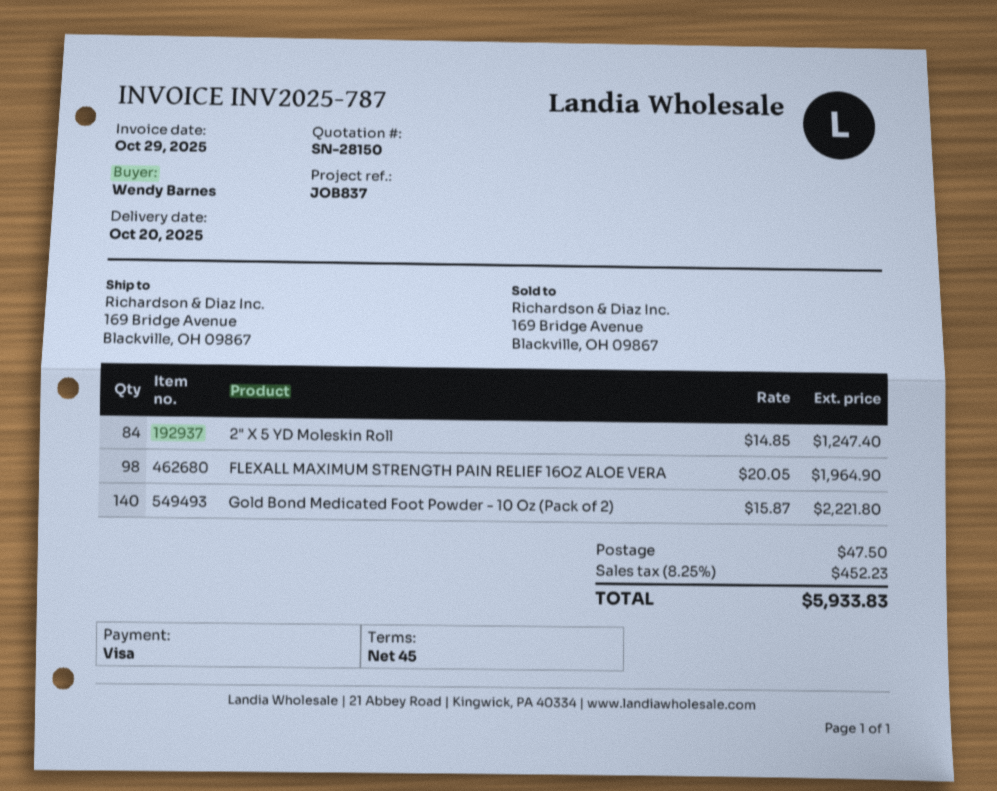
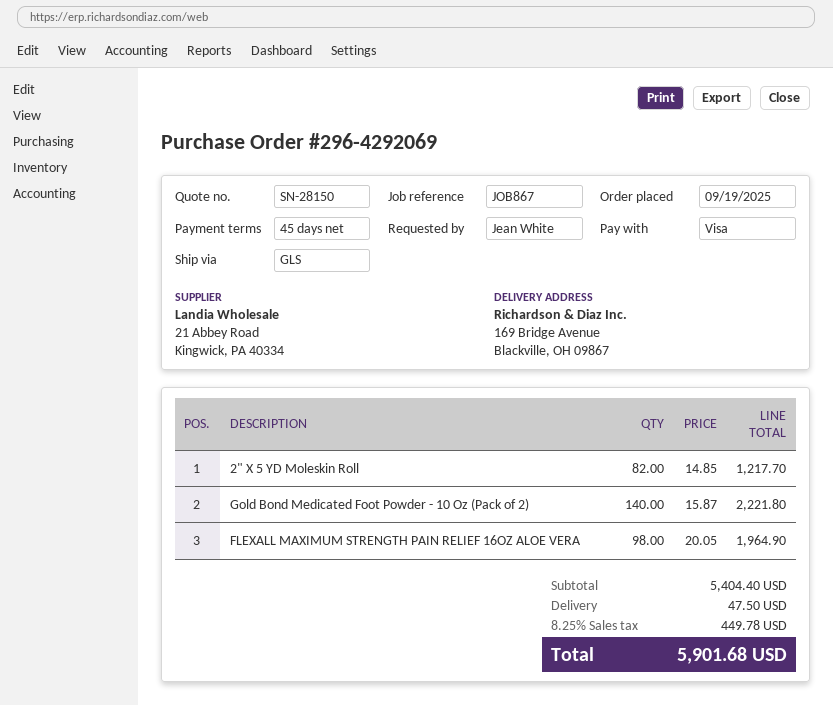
reference: JOB837 -> JOB867
ordered by: Wendy Barnes -> Jean White
2" X 5 YD Moleskin Roll: 84 x 14.85 = 1247.40 -> 82 x 14.85 = 1217.70
tax: 8.25% = 452.23 -> 8.25% = 449.78
total: 5933.83 -> 5901.68

